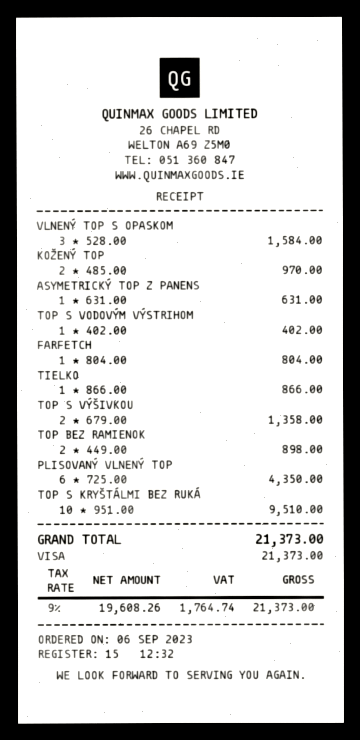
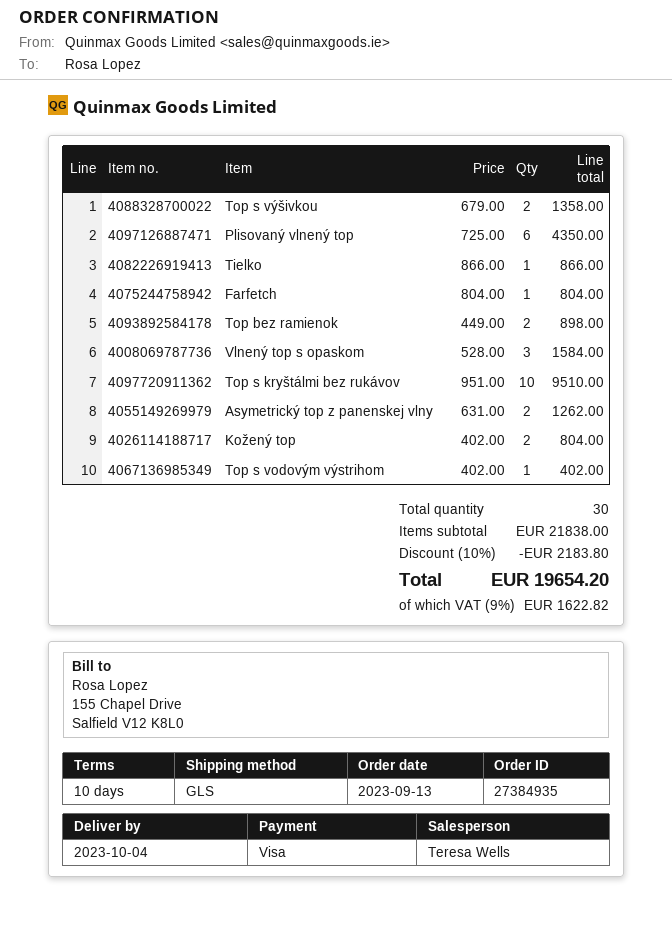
order date: 2023-09-06 -> 2023-09-13
KOŽENÝ TOP: 2 x 485.00 = 970.00 -> 2 x 402.00 = 804.00
ASYMETRICKÝ TOP Z PANENS: 1 x 631.00 = 631.00 -> 2 x 631.00 = 1262.00
discount: none -> 10% = 2183.80
tax: 9% = 1764.74 -> 9% = 1622.82
total: 21373.00 -> 19654.20

